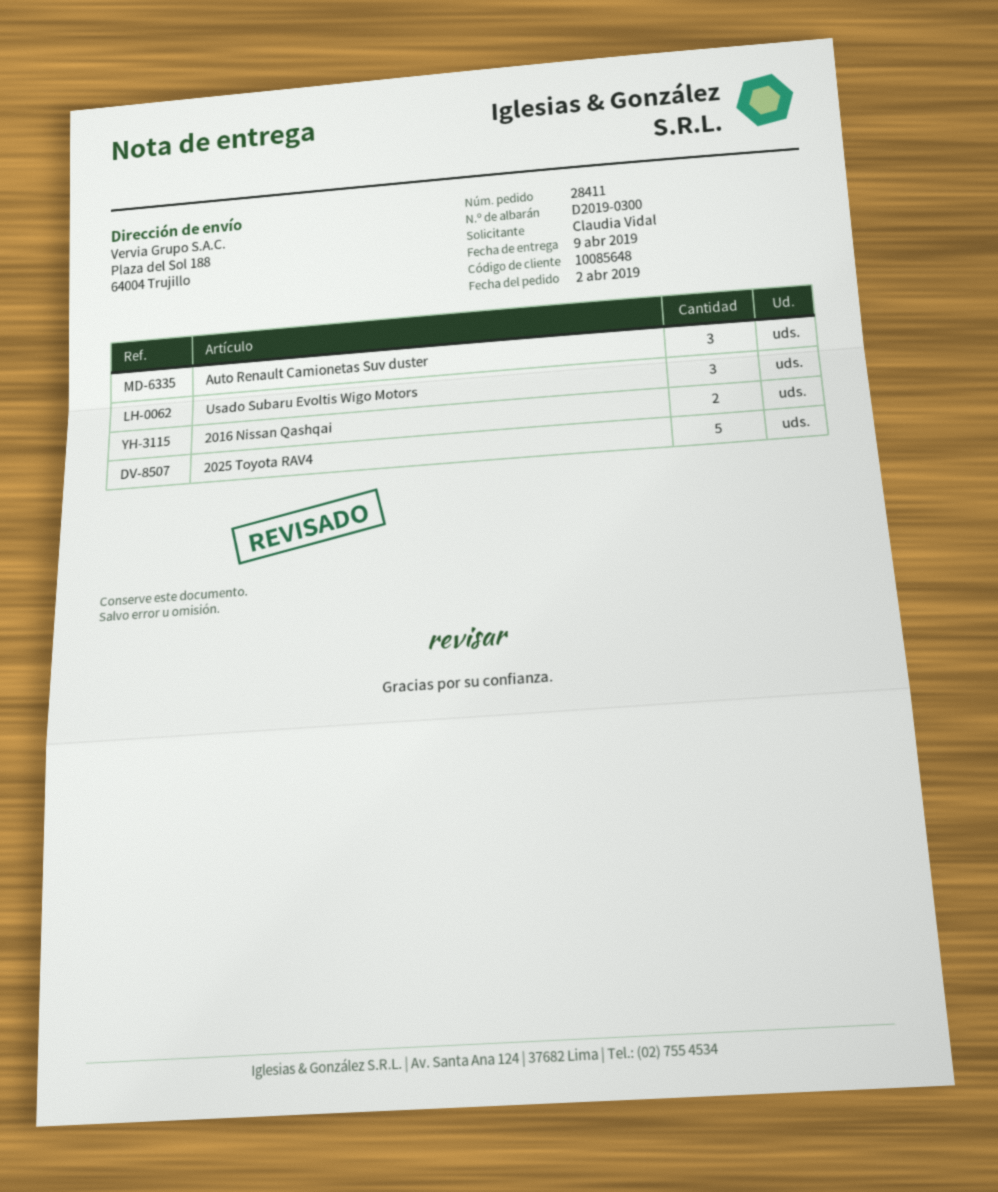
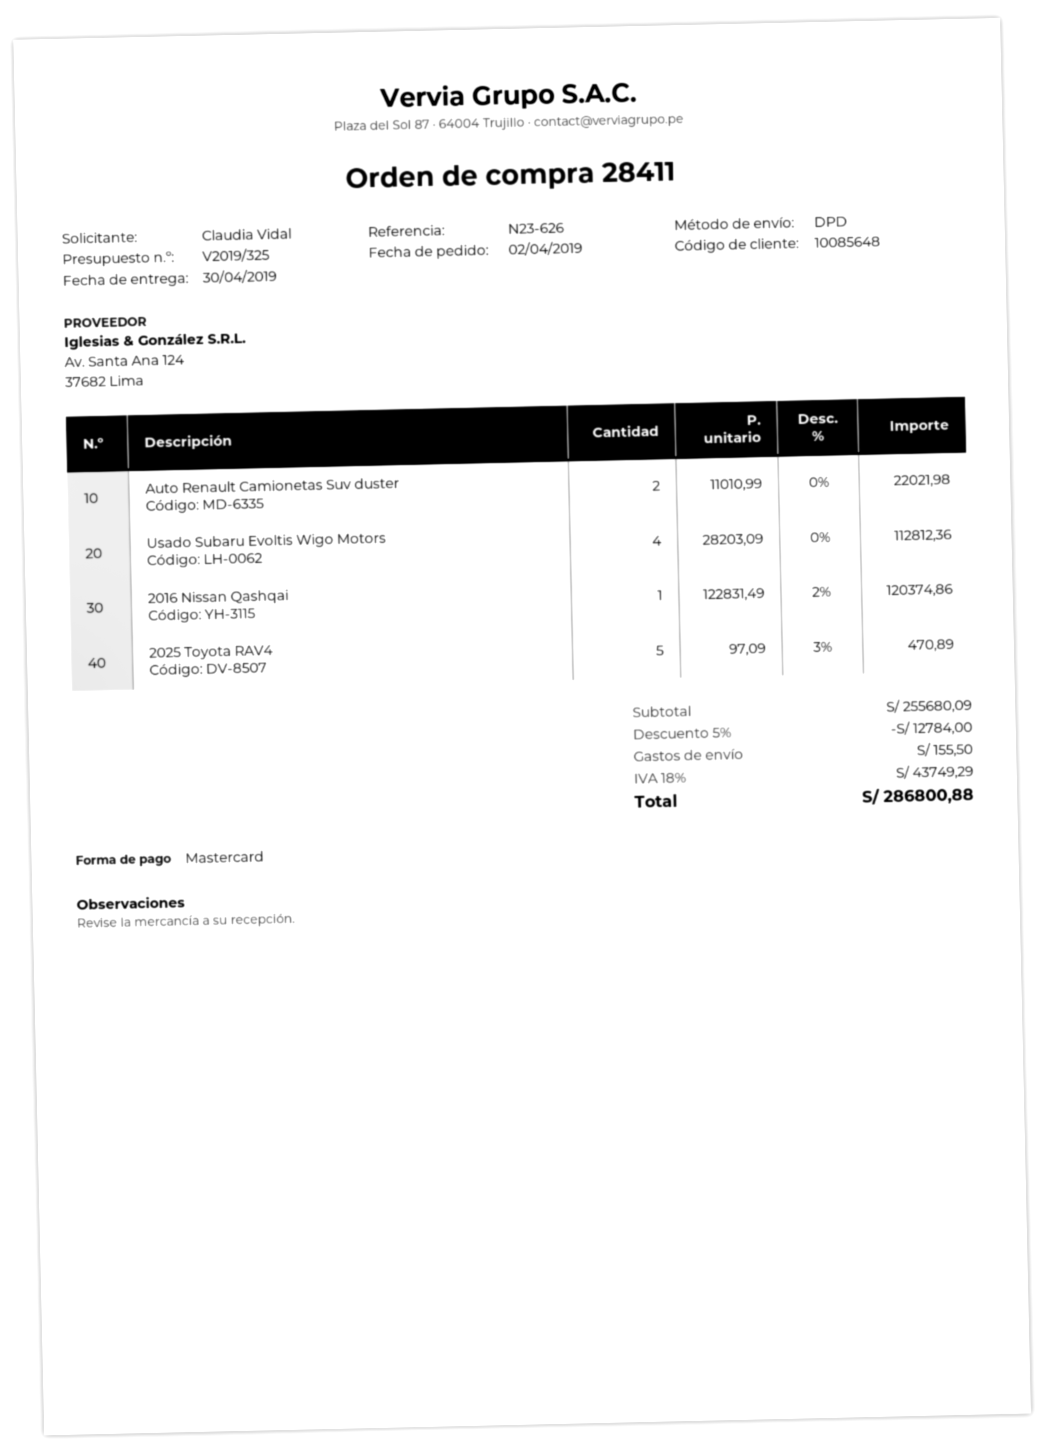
delivery date: 2019-04-09 -> 2019-04-30
Auto Renault Camionetas Suv duster: 3 -> 2
Usado Subaru Evoltis Wigo Motors: 3 -> 4
2016 Nissan Qashqai: 2 -> 1

